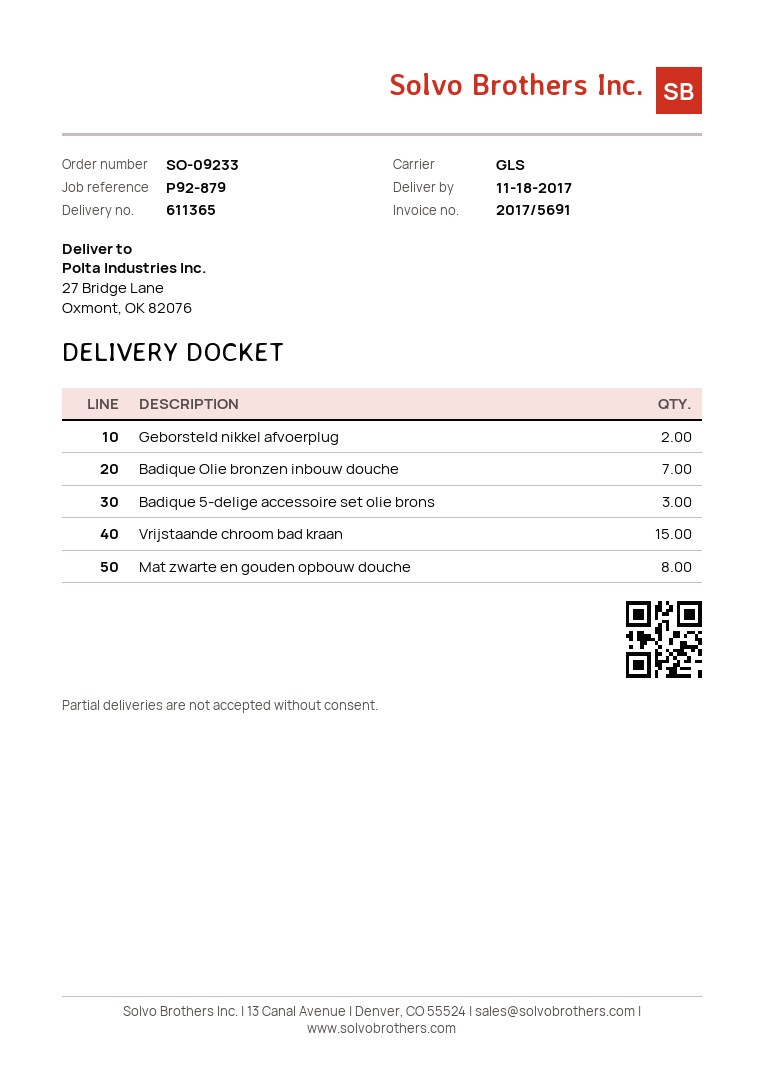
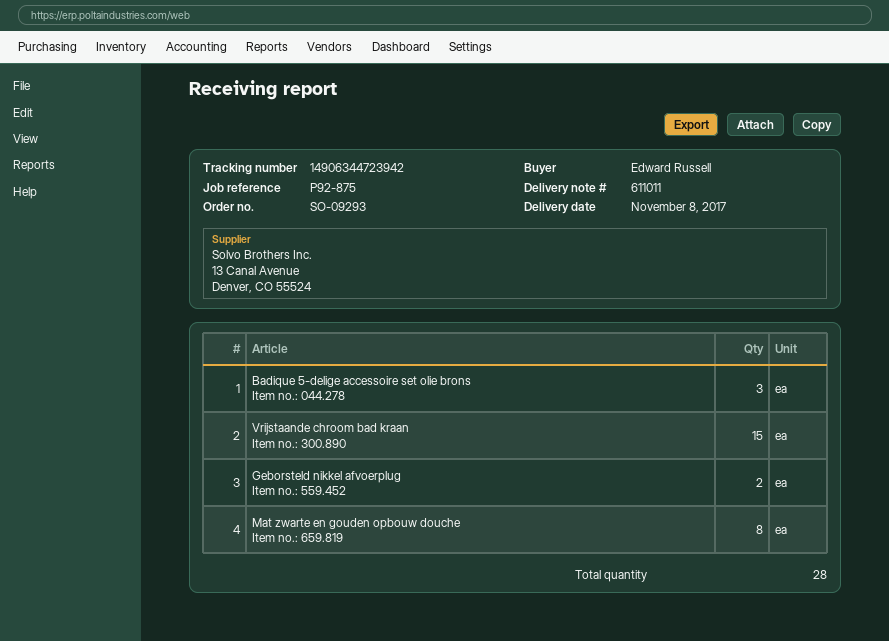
order number: SO-09233 -> SO-09293
delivery note number: 611365 -> 611011
delivery date: 2017-11-18 -> 2017-11-08
reference: P92-879 -> P92-875
Badique Olie bronzen inbouw douche: 7 -> none

